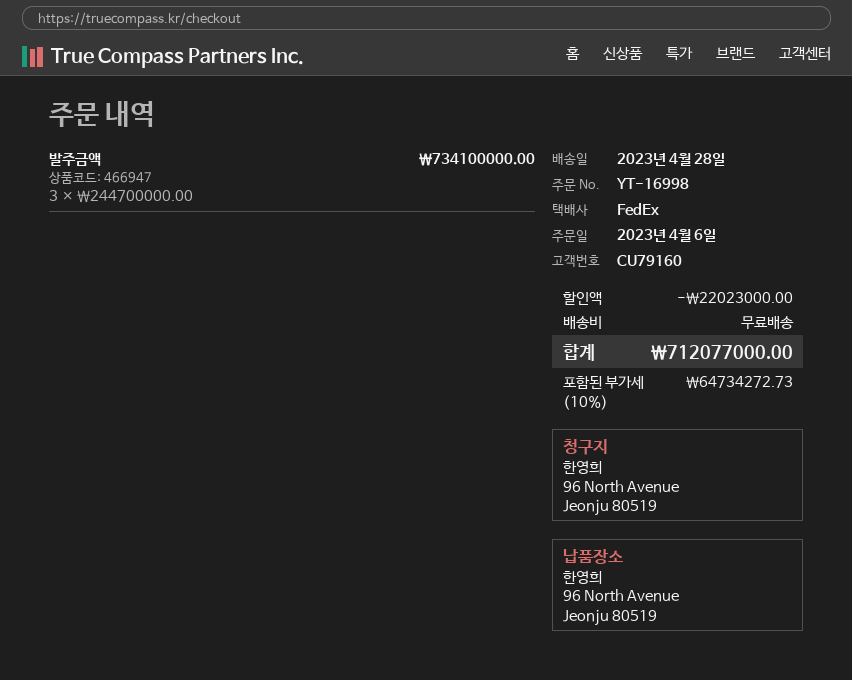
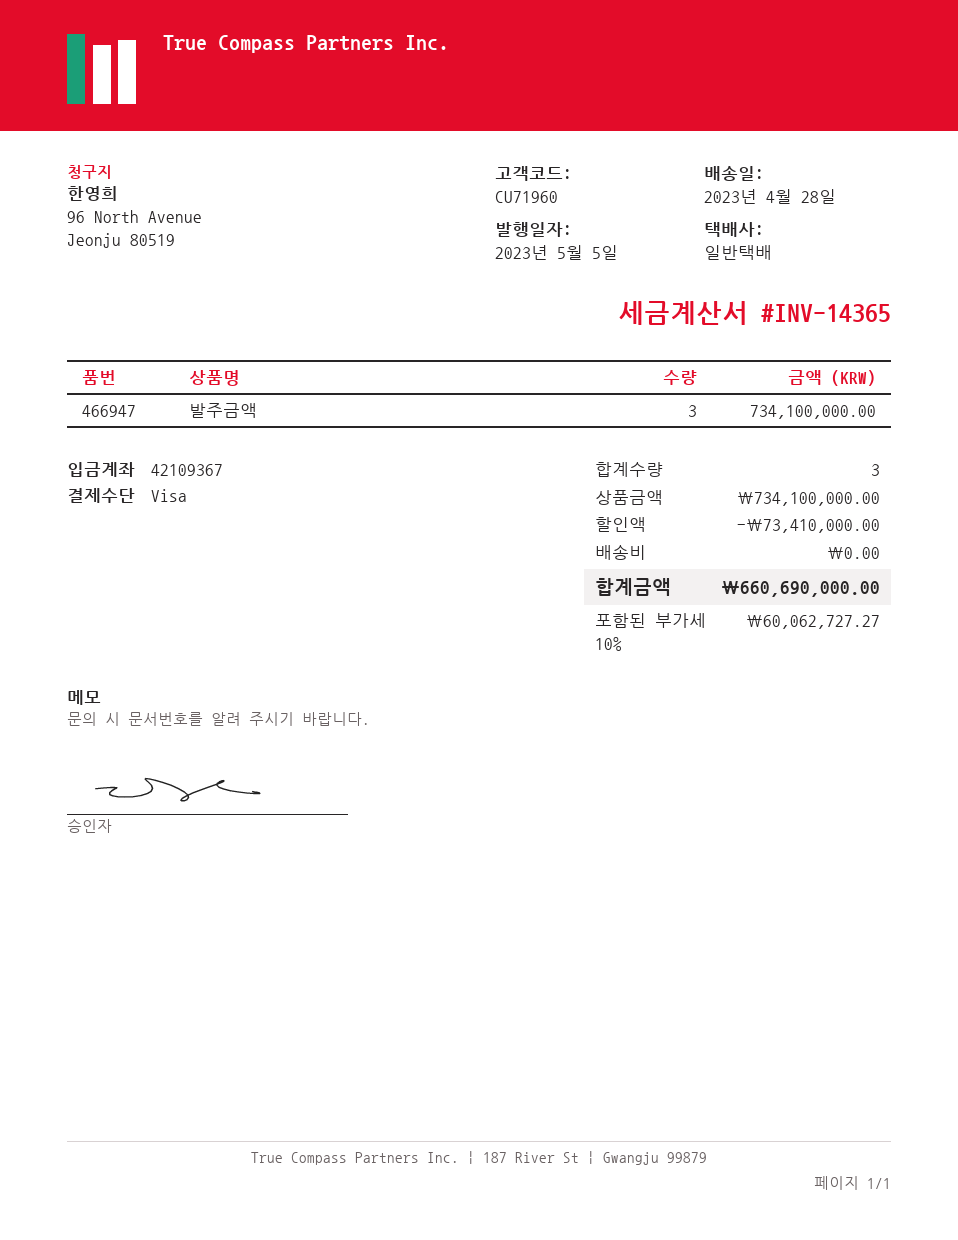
customer number: CU79160 -> CU71960
shipping method: FedEx -> standard
discount: 22023000.00 -> 73410000.00
tax: 10% = 64734272.73 -> 10% = 60062727.27
total: 712077000.00 -> 660690000.00

